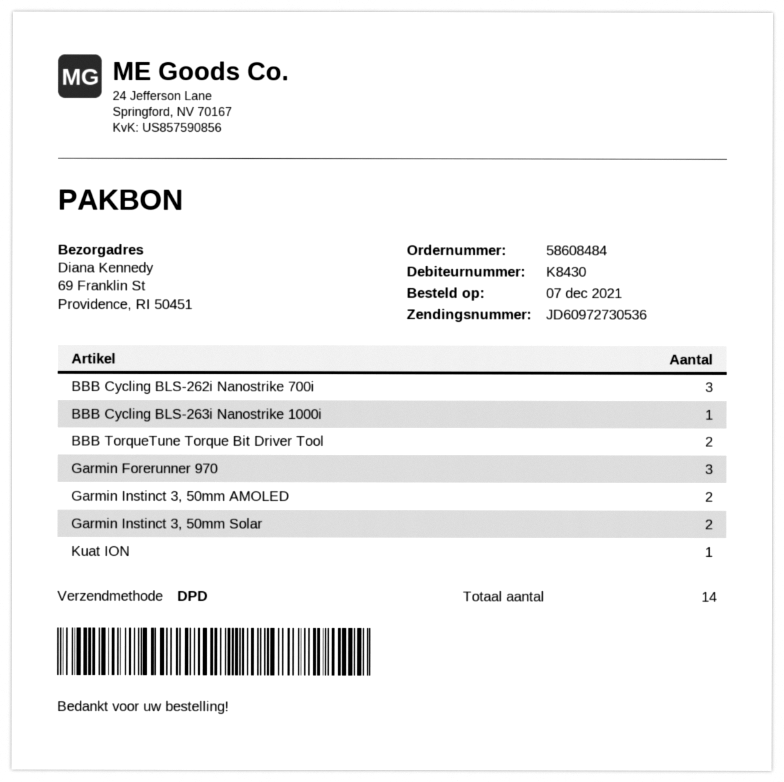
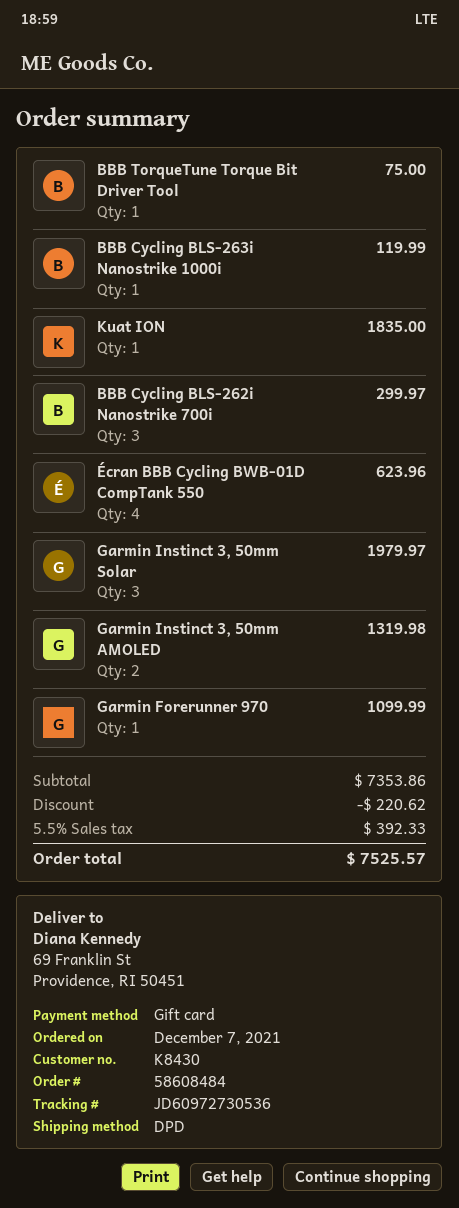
BBB TorqueTune Torque Bit Driver Tool: 2 -> 1
Garmin Forerunner 970: 3 -> 1
Garmin Instinct 3, 50mm Solar: 2 -> 3
Écran BBB Cycling BWB-01D CompTank 550: none -> 4

